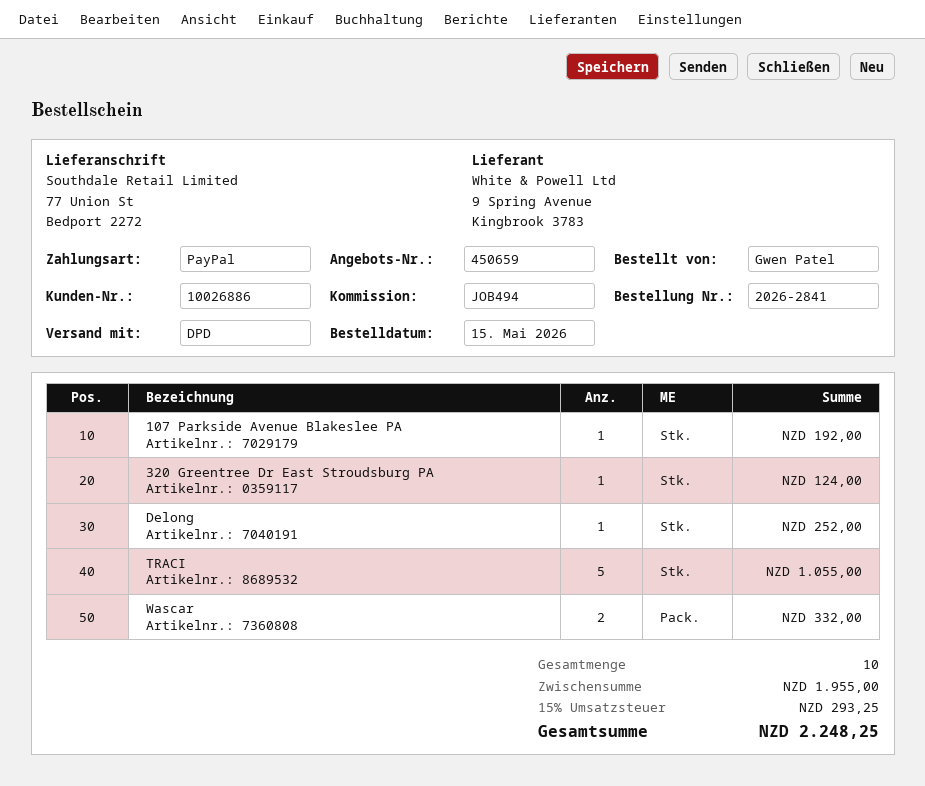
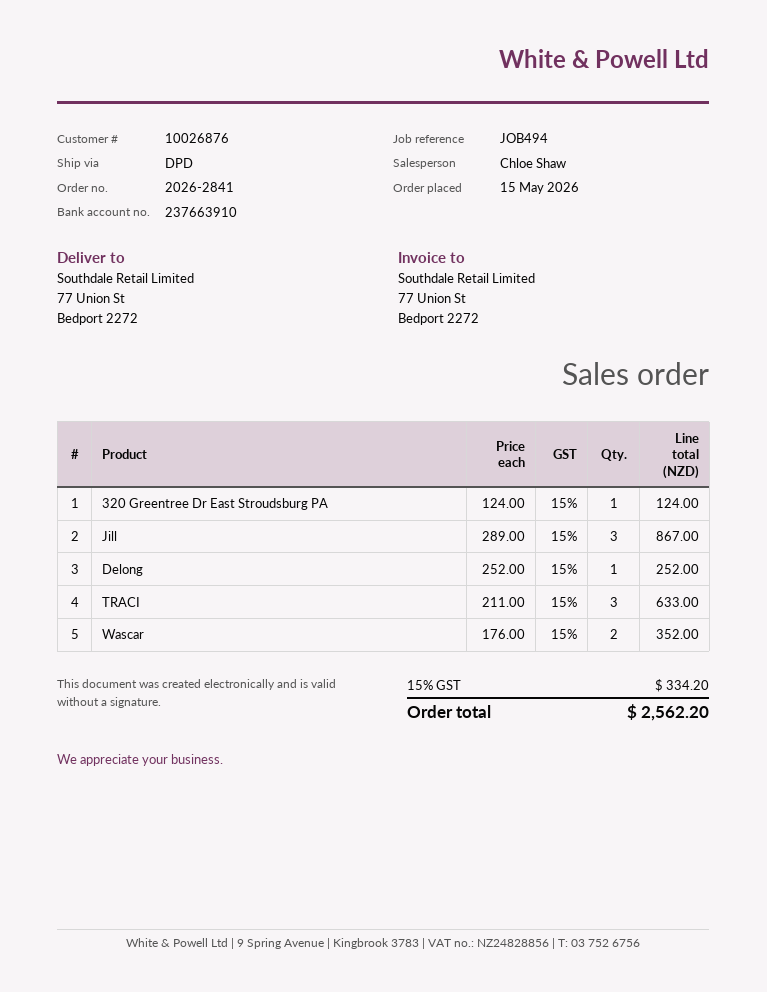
customer number: 10026886 -> 10026876
107 Parkside Avenue Blakeslee PA: 1 for 192.00 -> none
TRACI: 5 for 1055.00 -> 3 for 633.00
Wascar: 2 for 332.00 -> 2 for 352.00
Jill: none -> 3 for 867.00
tax: 15% = 293.25 -> 15% = 334.20
total: 2248.25 -> 2562.20

